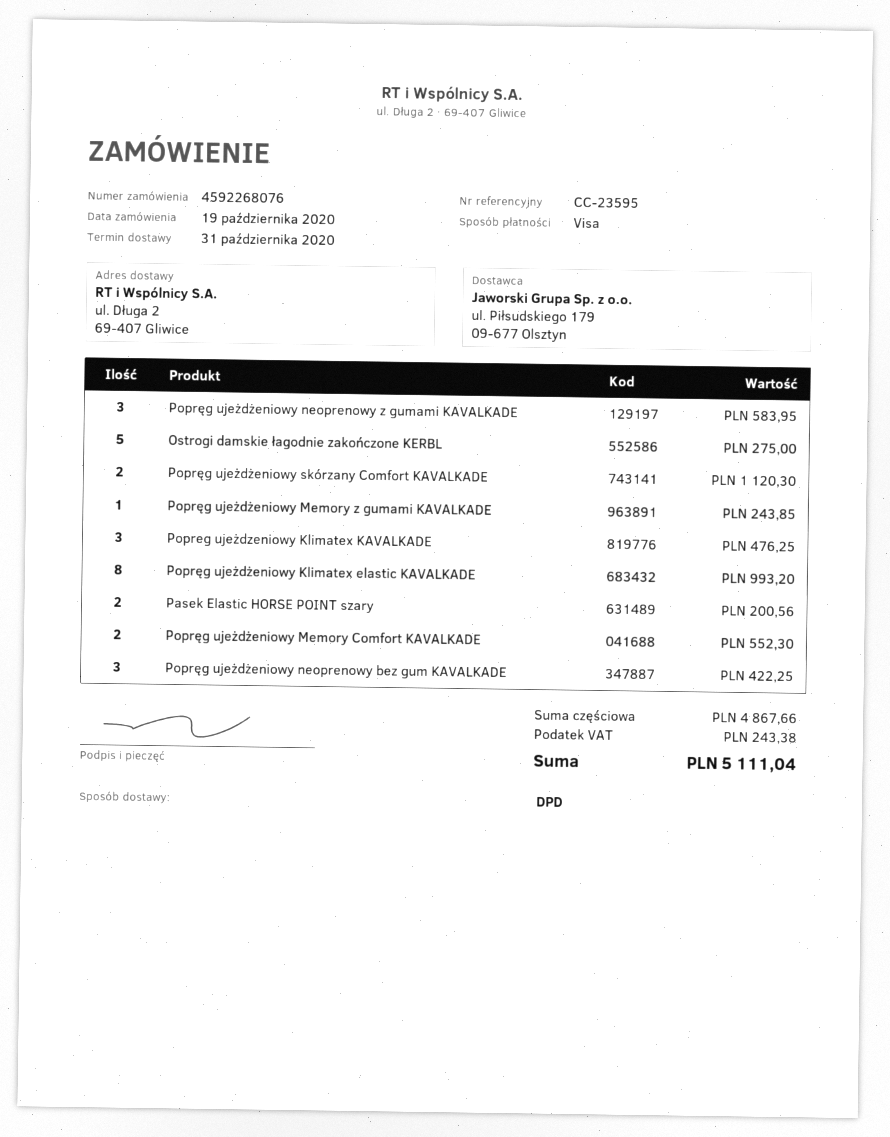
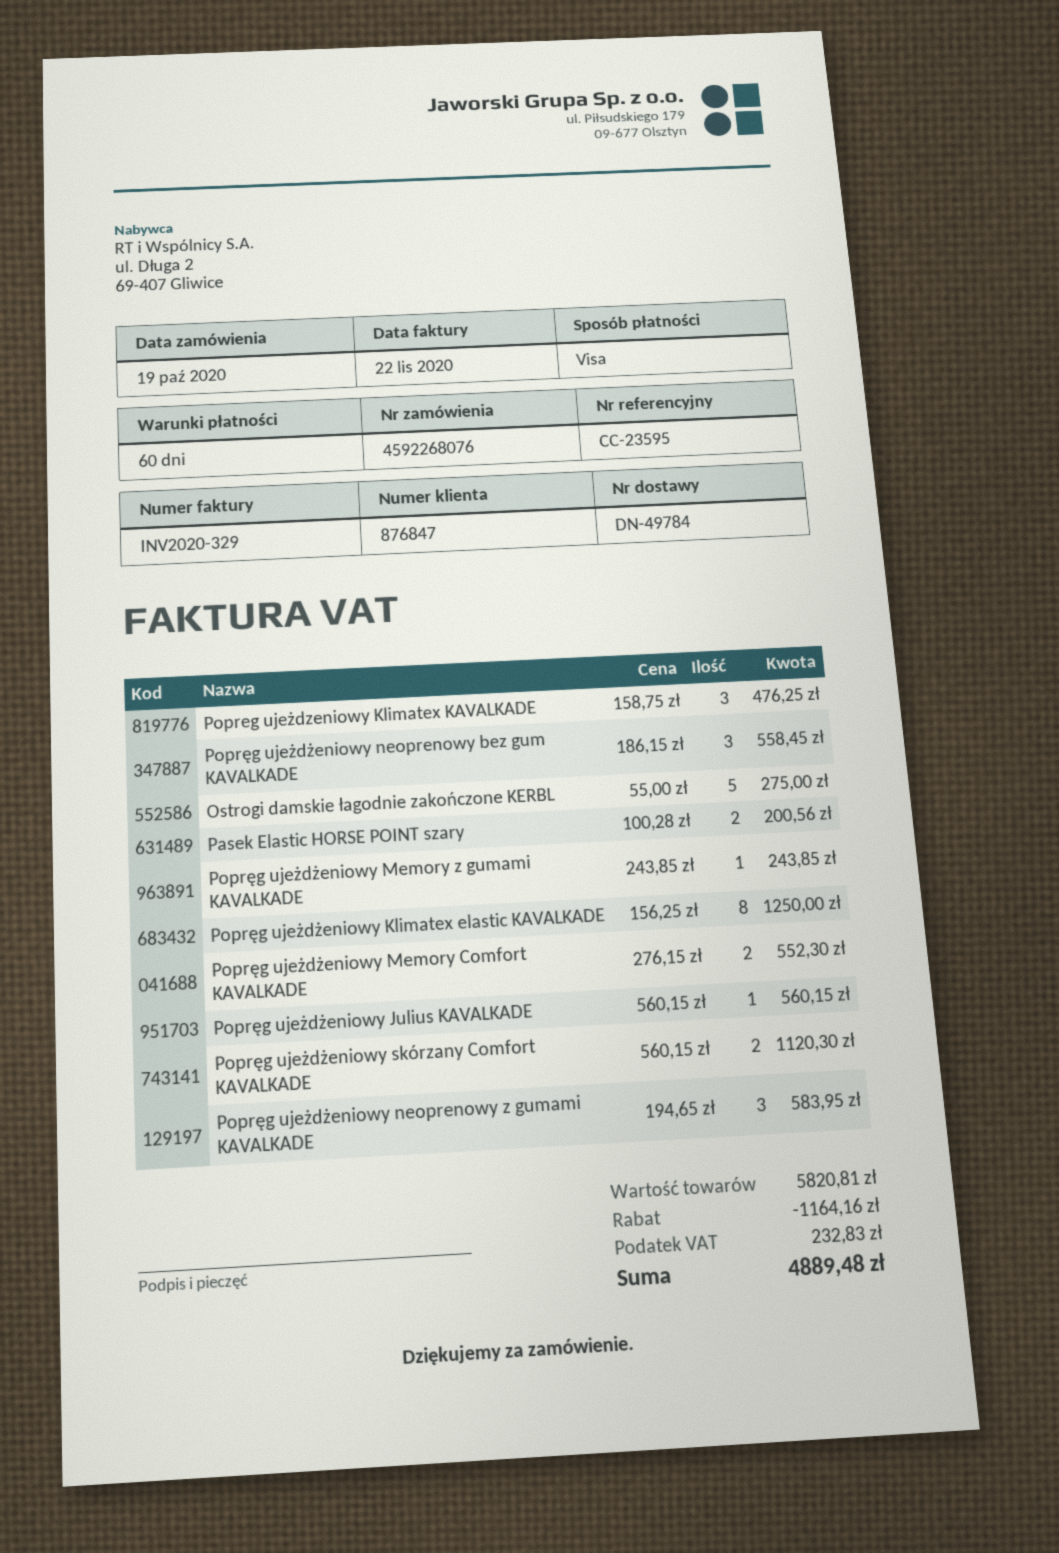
Popręg ujeżdżeniowy Klimatex elastic KAVALKADE: 8 for 993.20 -> 8 for 1250.00
Popręg ujeżdżeniowy neoprenowy bez gum KAVALKADE: 3 for 422.25 -> 3 for 558.45
Popręg ujeżdżeniowy Julius KAVALKADE: none -> 1 for 560.15
subtotal: 4867.66 -> 5820.81
discount: none -> 1164.16
tax: 243.38 -> 232.83
total: 5111.04 -> 4889.48

